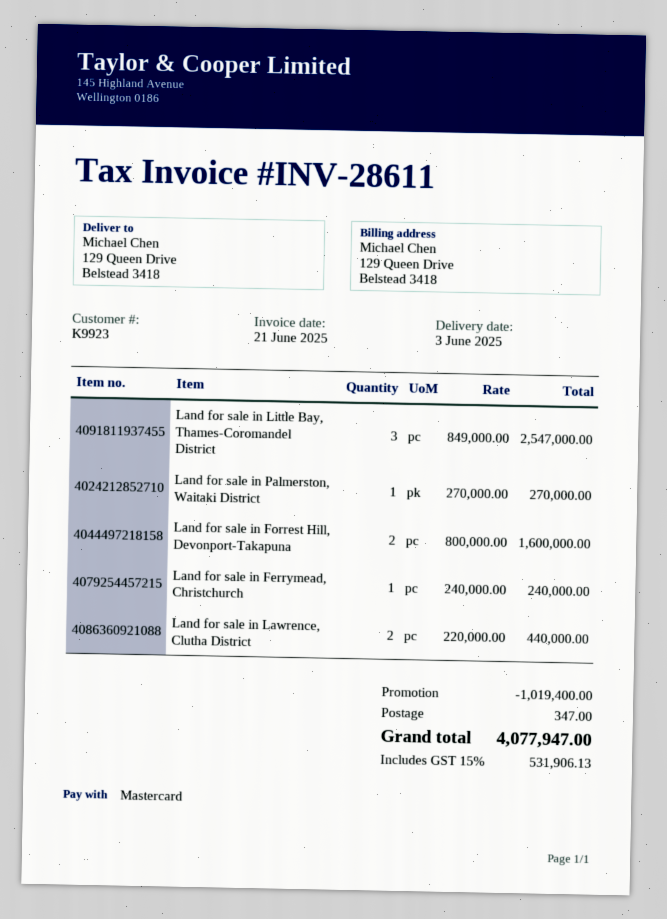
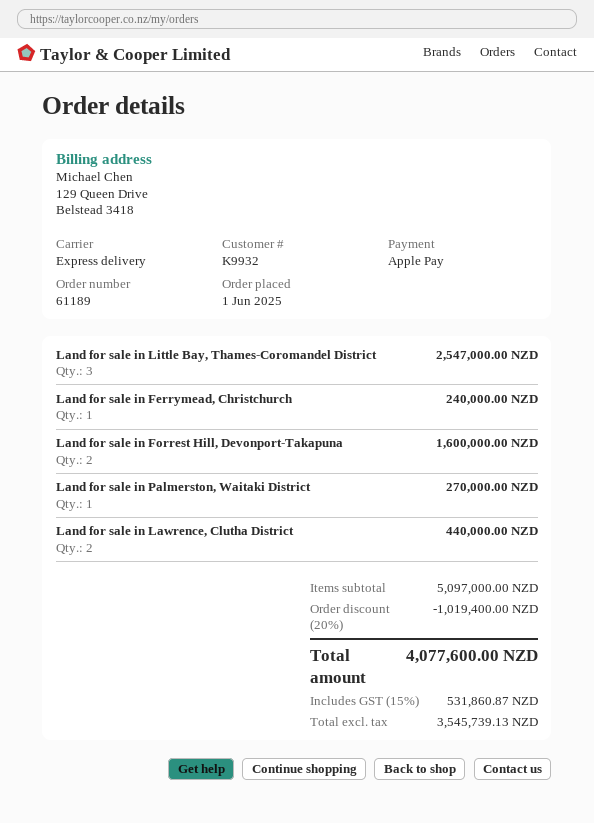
customer number: K9923 -> K9932
payment method: Mastercard -> Apple Pay
shipping: 347.00 -> none
tax: 15% = 531906.13 -> 15% = 531860.87
total: 4077947.00 -> 4077600.00

